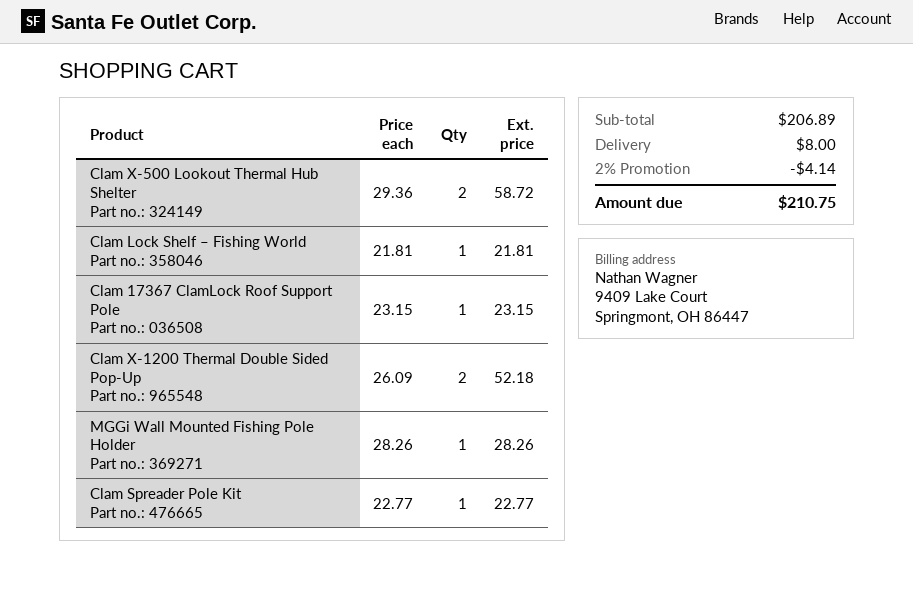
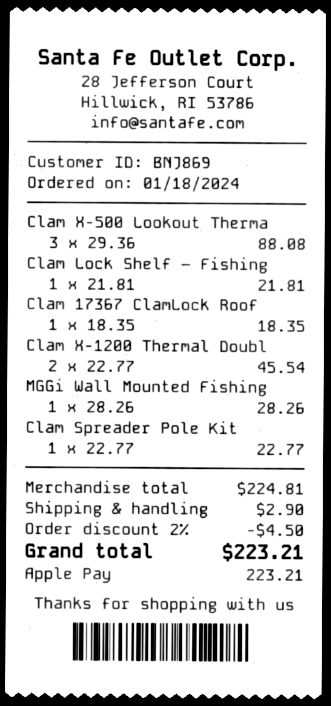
Clam X-500 Lookout Thermal Hub Shelter: 2 x 29.36 = 58.72 -> 3 x 29.36 = 88.08
Clam 17367 ClamLock Roof Support Pole: 1 x 23.15 = 23.15 -> 1 x 18.35 = 18.35
Clam X-1200 Thermal Double Sided Pop-Up: 2 x 26.09 = 52.18 -> 2 x 22.77 = 45.54
subtotal: 206.89 -> 224.81
discount: 2% = 4.14 -> 2% = 4.50
shipping: 8.00 -> 2.90
total: 210.75 -> 223.21

